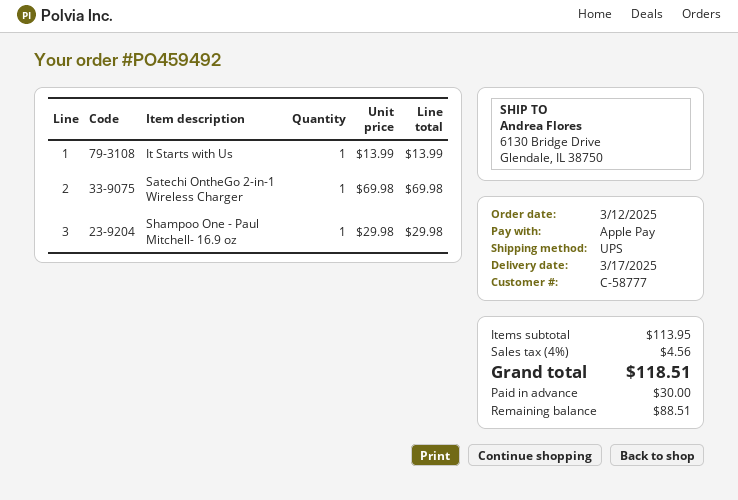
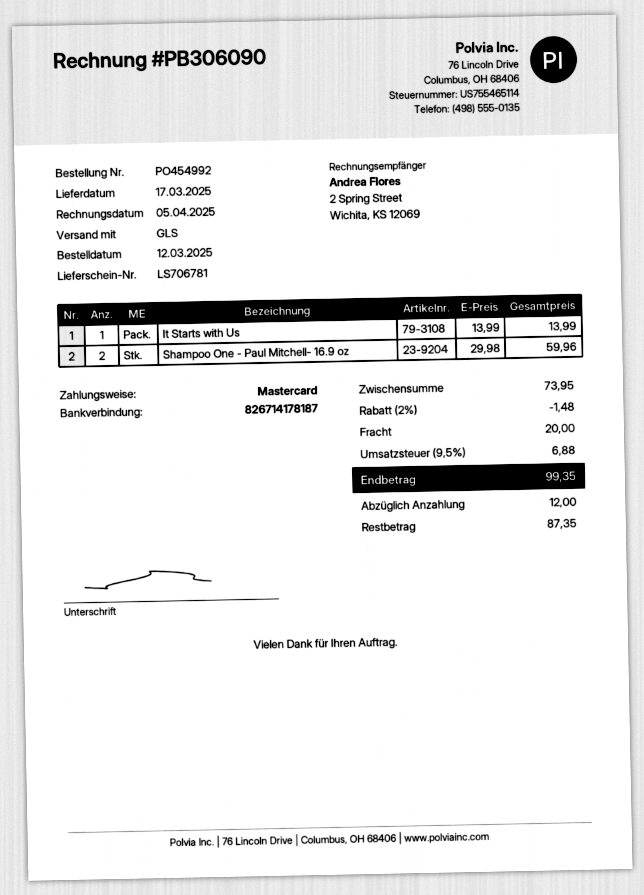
order number: PO459492 -> PO454992
payment method: Apple Pay -> Mastercard
shipping method: UPS -> GLS
Satechi OntheGo 2-in-1 Wireless Charger: 1 x 69.98 = 69.98 -> none
Shampoo One - Paul Mitchell- 16.9 oz: 1 x 29.98 = 29.98 -> 2 x 29.98 = 59.96
subtotal: 113.95 -> 73.95
discount: none -> 2% = 1.48
shipping: none -> 20.00
tax: 4% = 4.56 -> 9.5% = 6.88
total: 118.51 -> 99.35
deposit: 30.00 -> 12.00
balance: 88.51 -> 87.35

